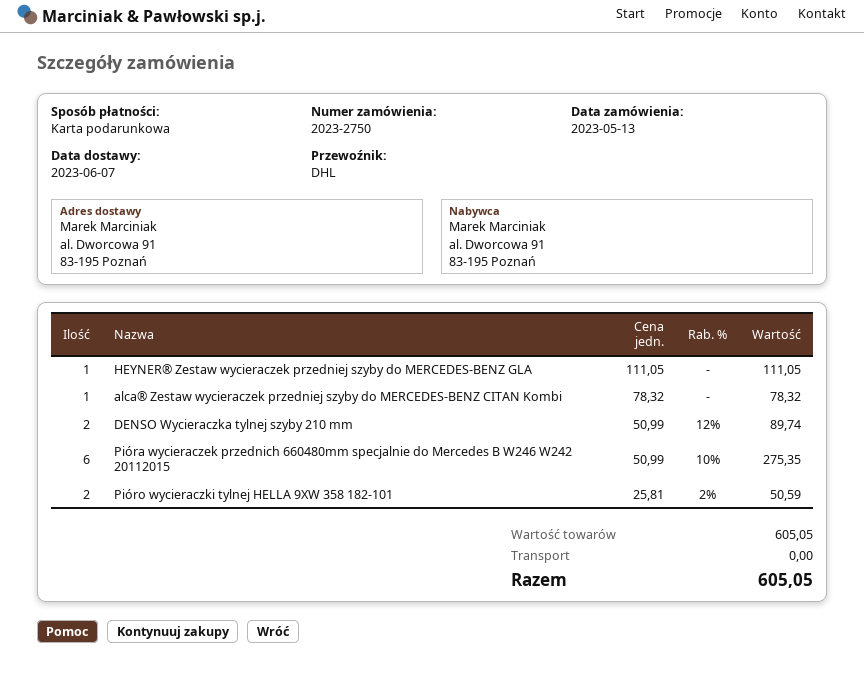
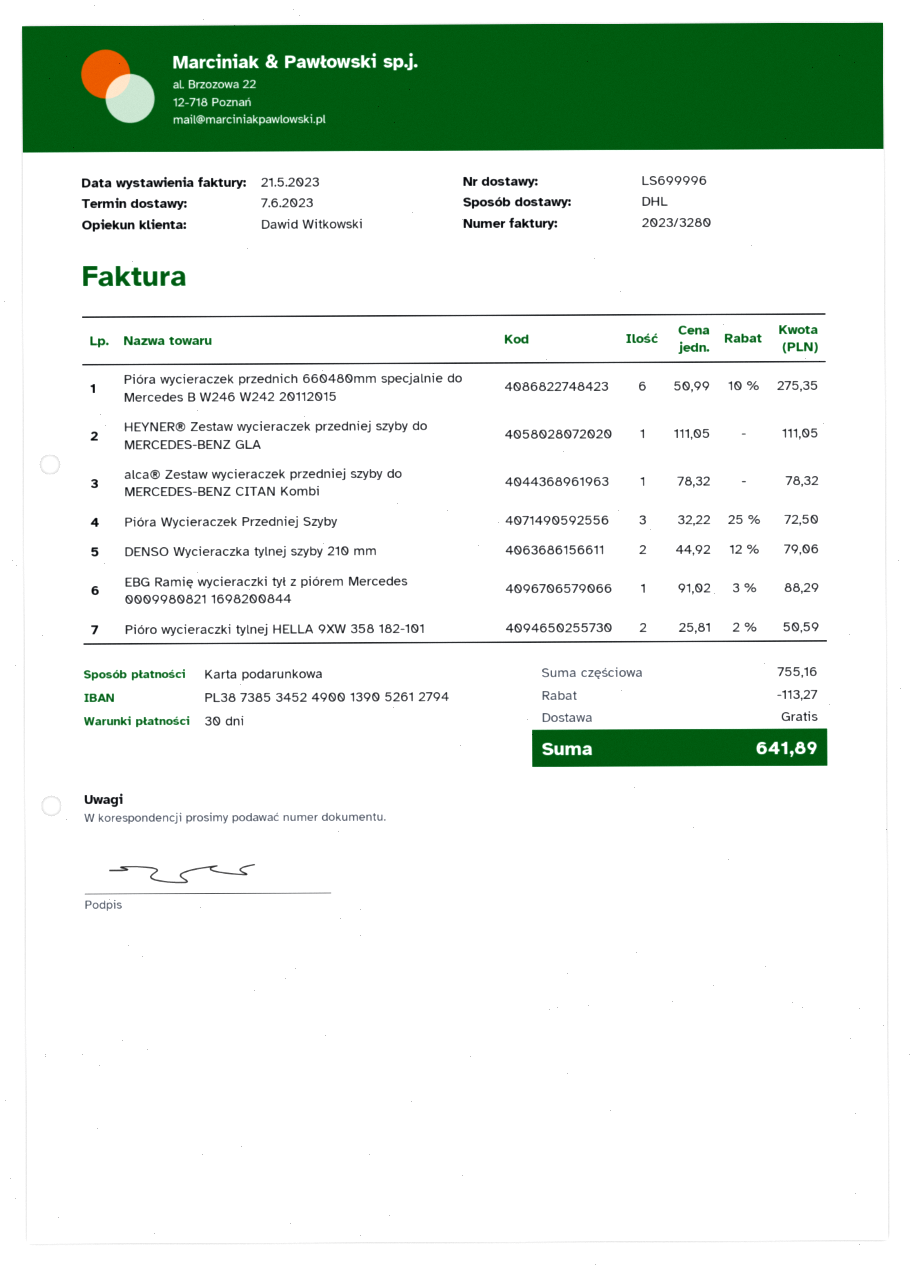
DENSO Wycieraczka tylnej szyby 210 mm: 2 x 50.99 - 12% = 89.74 -> 2 x 44.92 - 12% = 79.06
Pióra Wycieraczek Przedniej Szyby: none -> 3 x 32.22 - 25% = 72.50
EBG Ramię wycieraczki tył z piórem Mercedes 0009980821 1698200844: none -> 1 x 91.02 - 3% = 88.29
subtotal: 605.05 -> 755.16
discount: none -> 113.27
total: 605.05 -> 641.89

